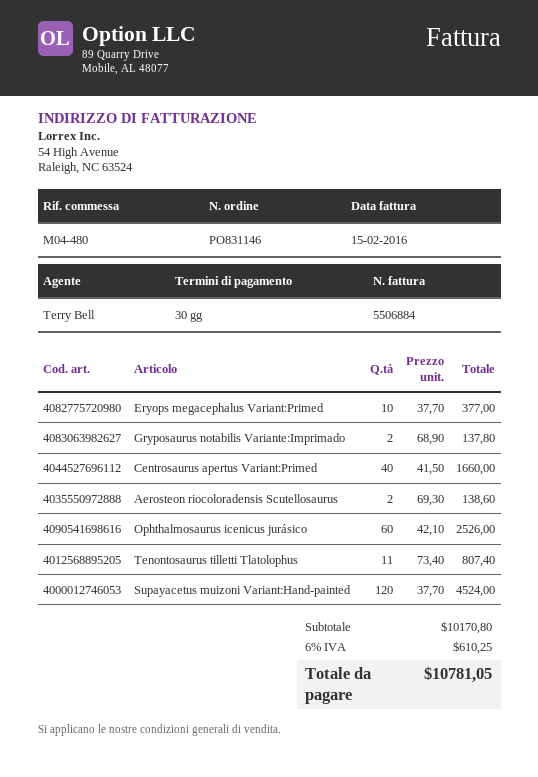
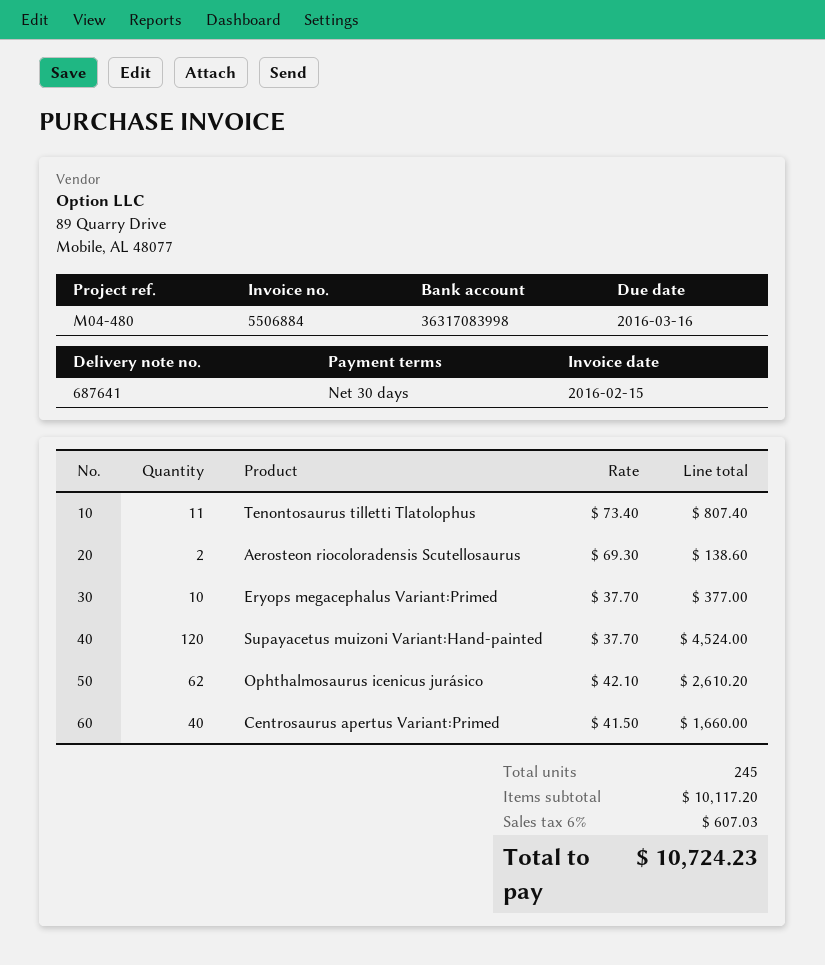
Gryposaurus notabilis Variante:Imprimado: 2 x 68.90 = 137.80 -> none
Ophthalmosaurus icenicus jurásico: 60 x 42.10 = 2526.00 -> 62 x 42.10 = 2610.20
subtotal: 10170.80 -> 10117.20
tax: 6% = 610.25 -> 6% = 607.03
total: 10781.05 -> 10724.23

